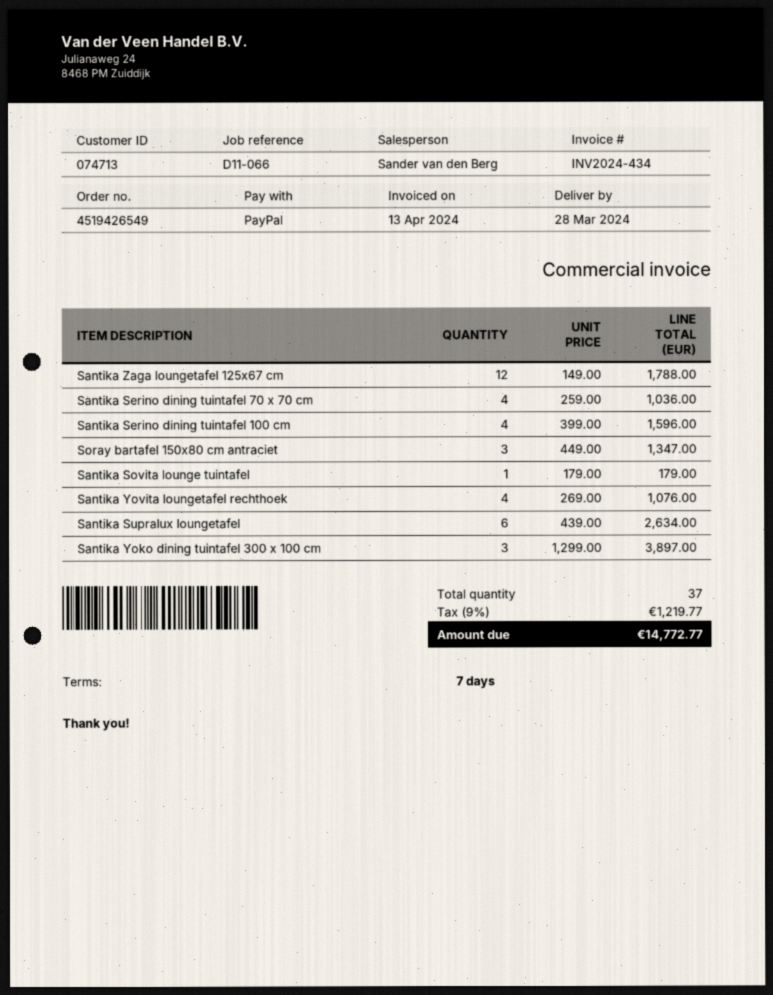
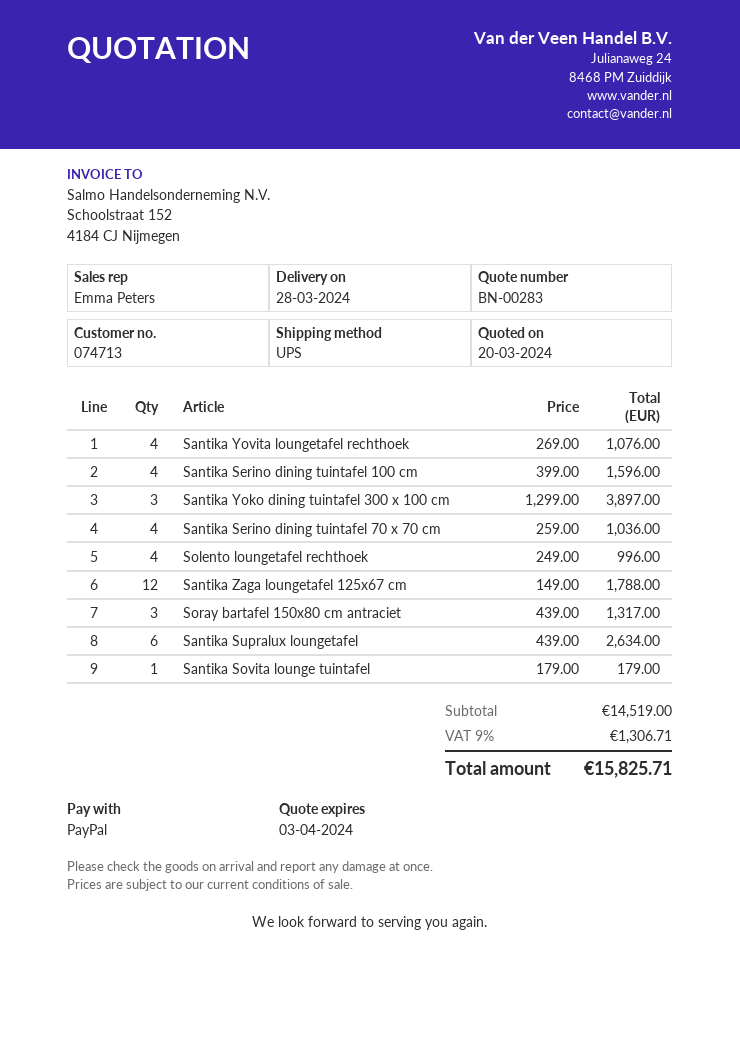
sales rep: Sander van den Berg -> Emma Peters
Soray bartafel 150x80 cm antraciet: 3 x 449.00 = 1347.00 -> 3 x 439.00 = 1317.00
Solento loungetafel rechthoek: none -> 4 x 249.00 = 996.00
tax: 9% = 1219.77 -> 9% = 1306.71
total: 14772.77 -> 15825.71

